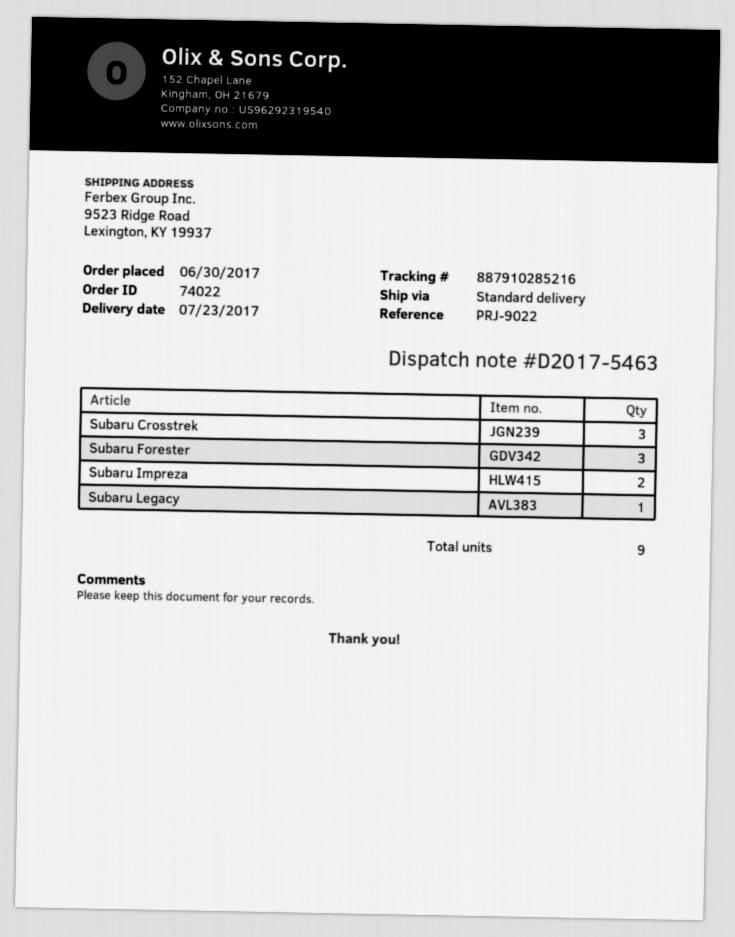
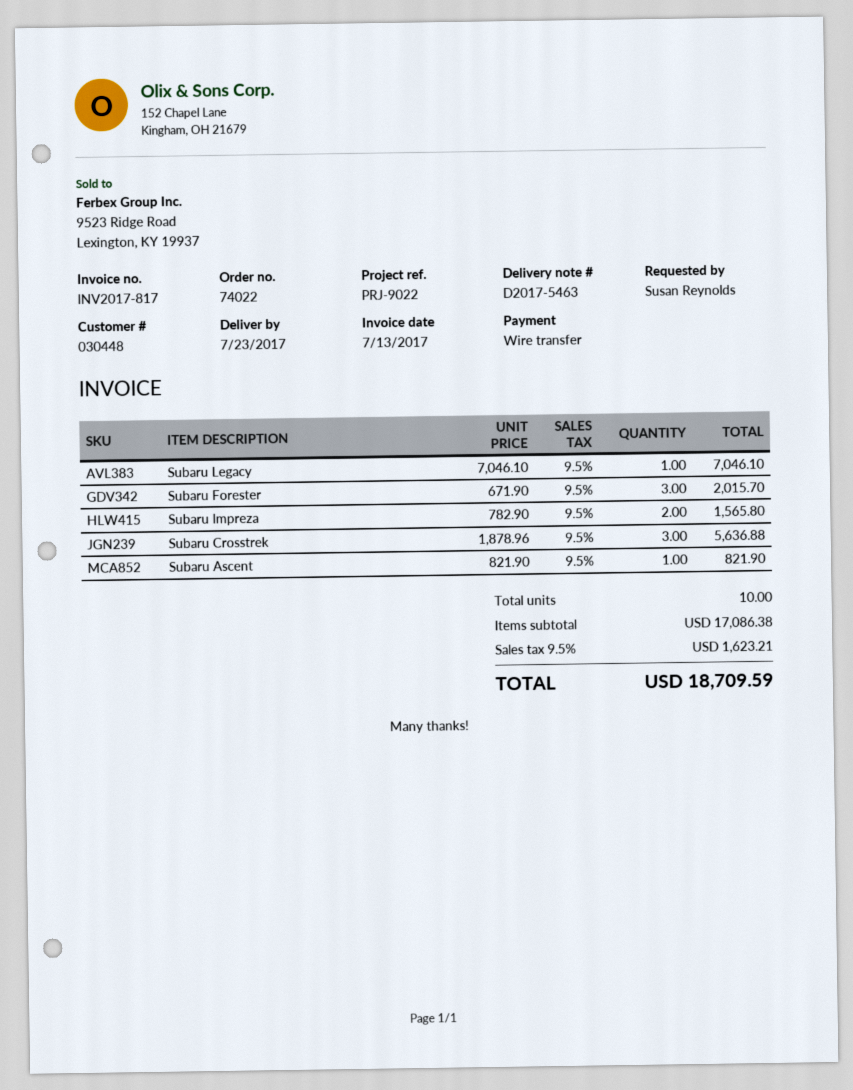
Subaru Ascent: none -> 1
total quantity: 9 -> 10

